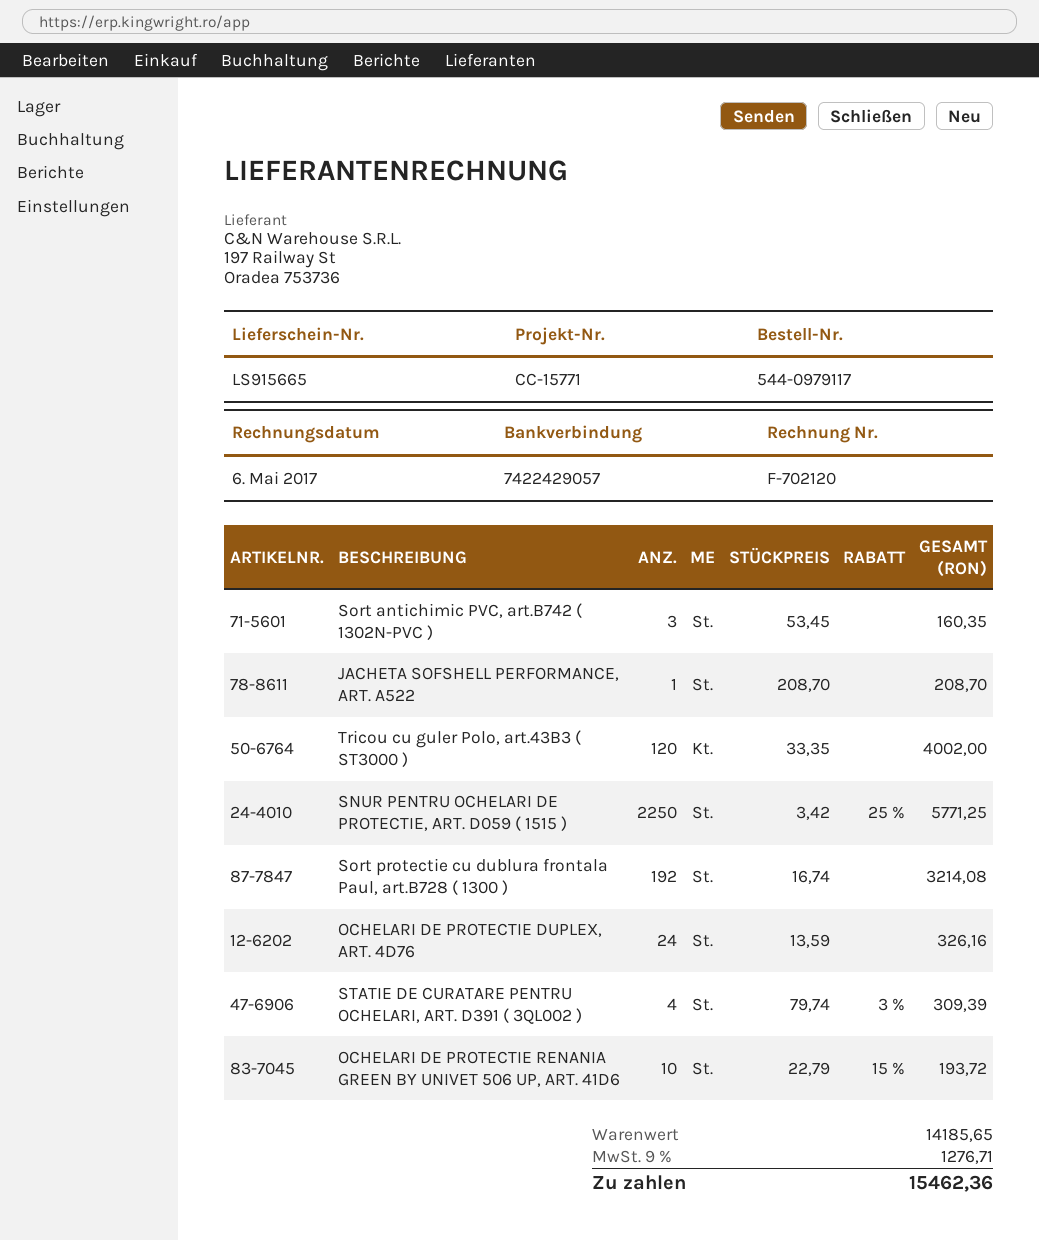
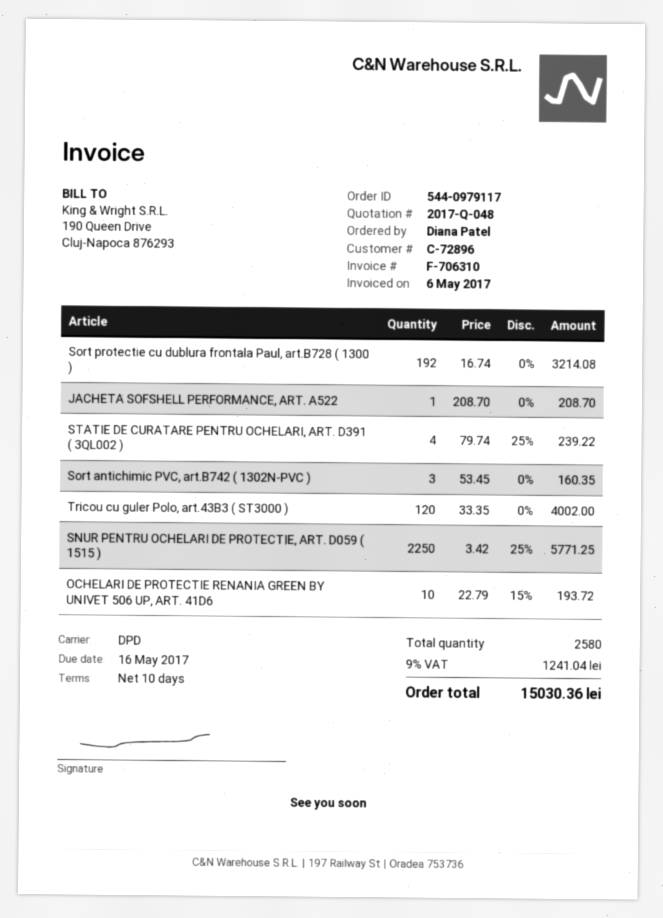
invoice number: F-702120 -> F-706310
OCHELARI DE PROTECTIE DUPLEX, ART. 4D76: 24 x 13.59 = 326.16 -> none
STATIE DE CURATARE PENTRU OCHELARI, ART. D391 ( 3QL002 ): 4 x 79.74 - 3% = 309.39 -> 4 x 79.74 - 25% = 239.22
tax: 9% = 1276.71 -> 9% = 1241.04
total: 15462.36 -> 15030.36

